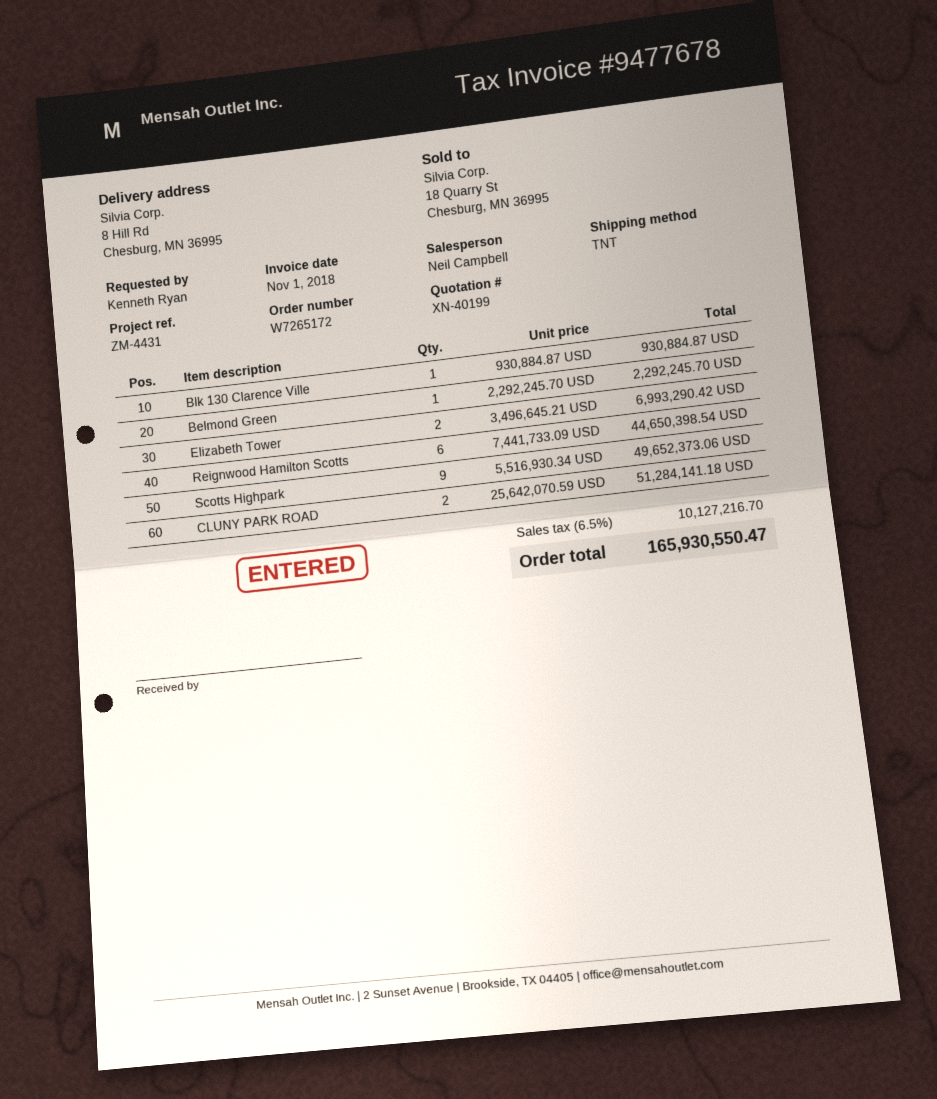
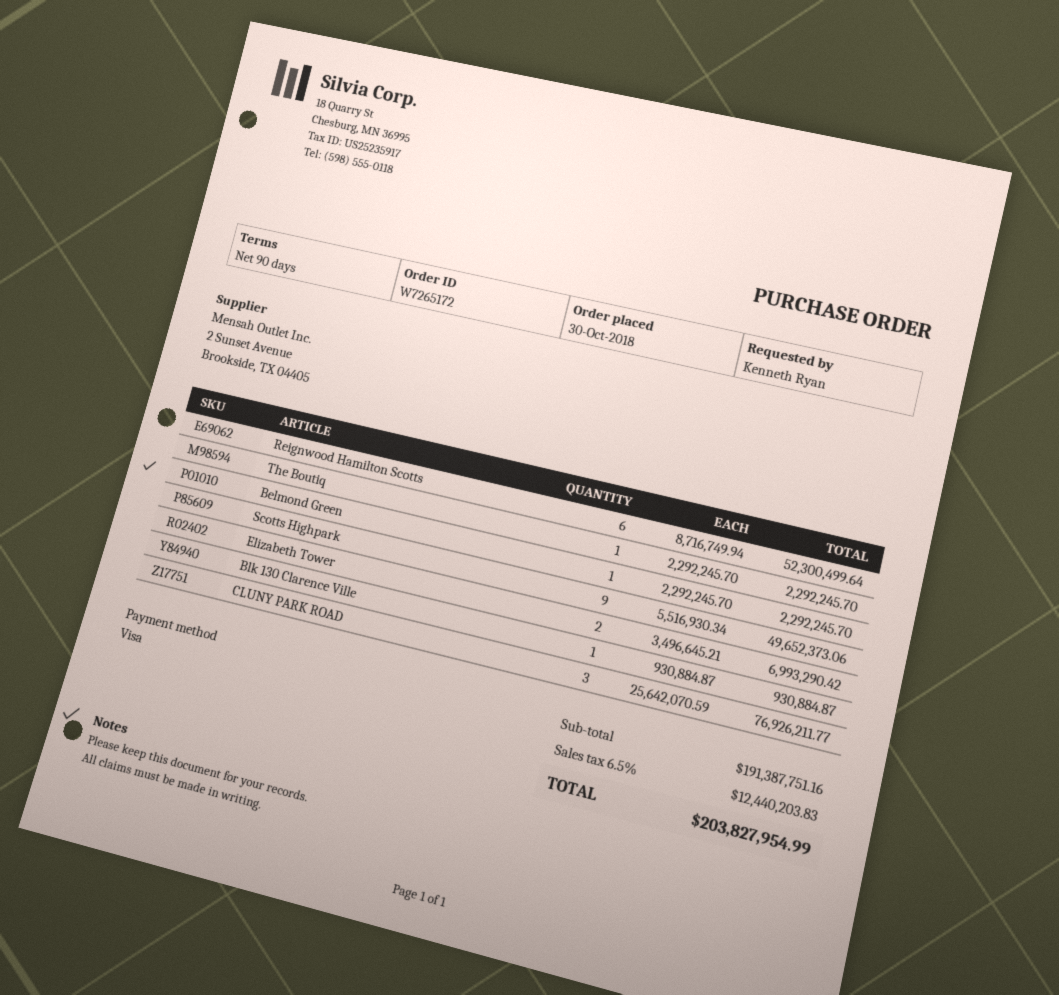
Reignwood Hamilton Scotts: 6 x 7441733.09 = 44650398.54 -> 6 x 8716749.94 = 52300499.64
CLUNY PARK ROAD: 2 x 25642070.59 = 51284141.18 -> 3 x 25642070.59 = 76926211.77
The Boutiq: none -> 1 x 2292245.70 = 2292245.70
tax: 6.5% = 10127216.70 -> 6.5% = 12440203.83
total: 165930550.47 -> 203827954.99

